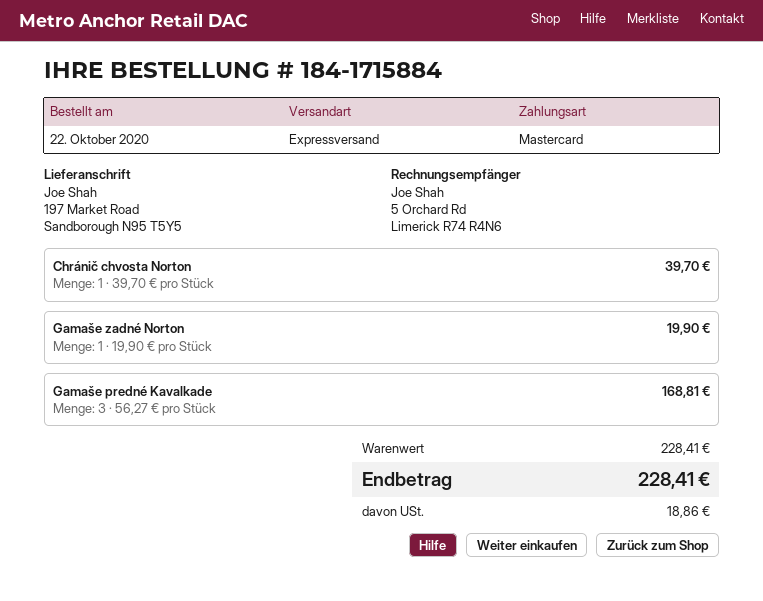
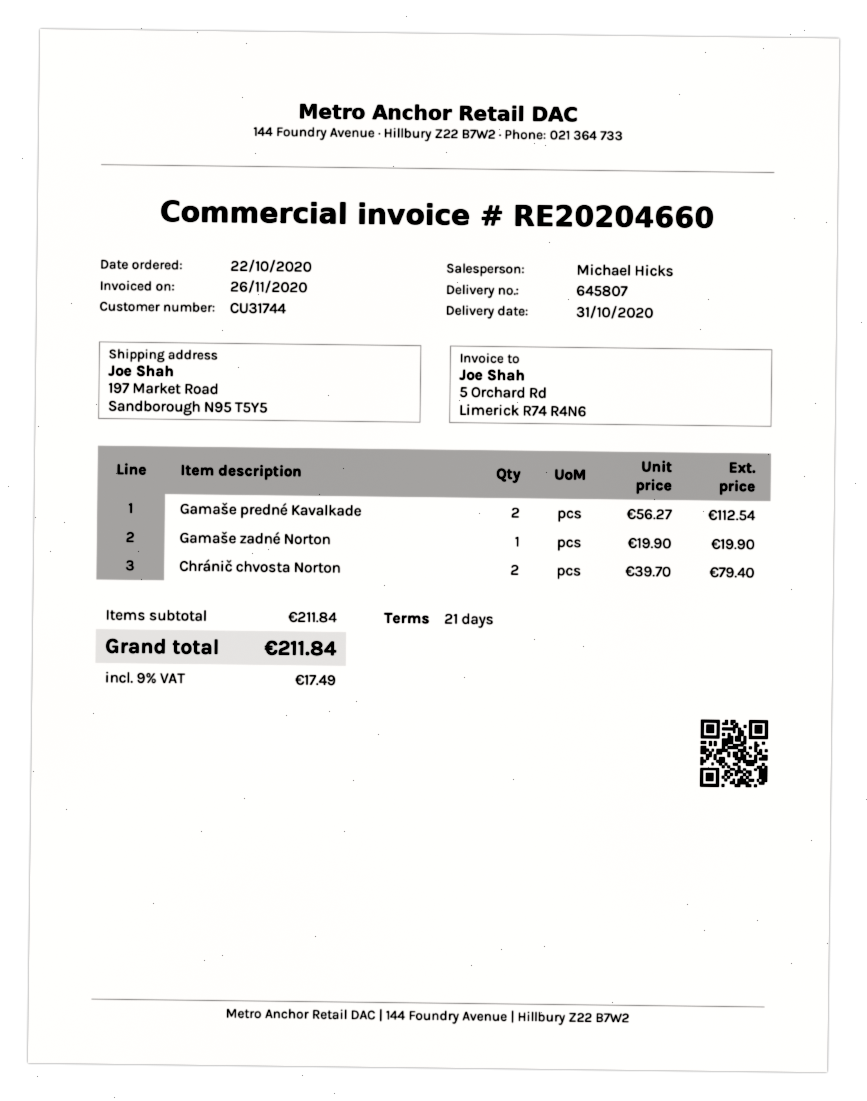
Chránič chvosta Norton: 1 x 39.70 = 39.70 -> 2 x 39.70 = 79.40
Gamaše predné Kavalkade: 3 x 56.27 = 168.81 -> 2 x 56.27 = 112.54
subtotal: 228.41 -> 211.84
tax: 18.86 -> 17.49
total: 228.41 -> 211.84

